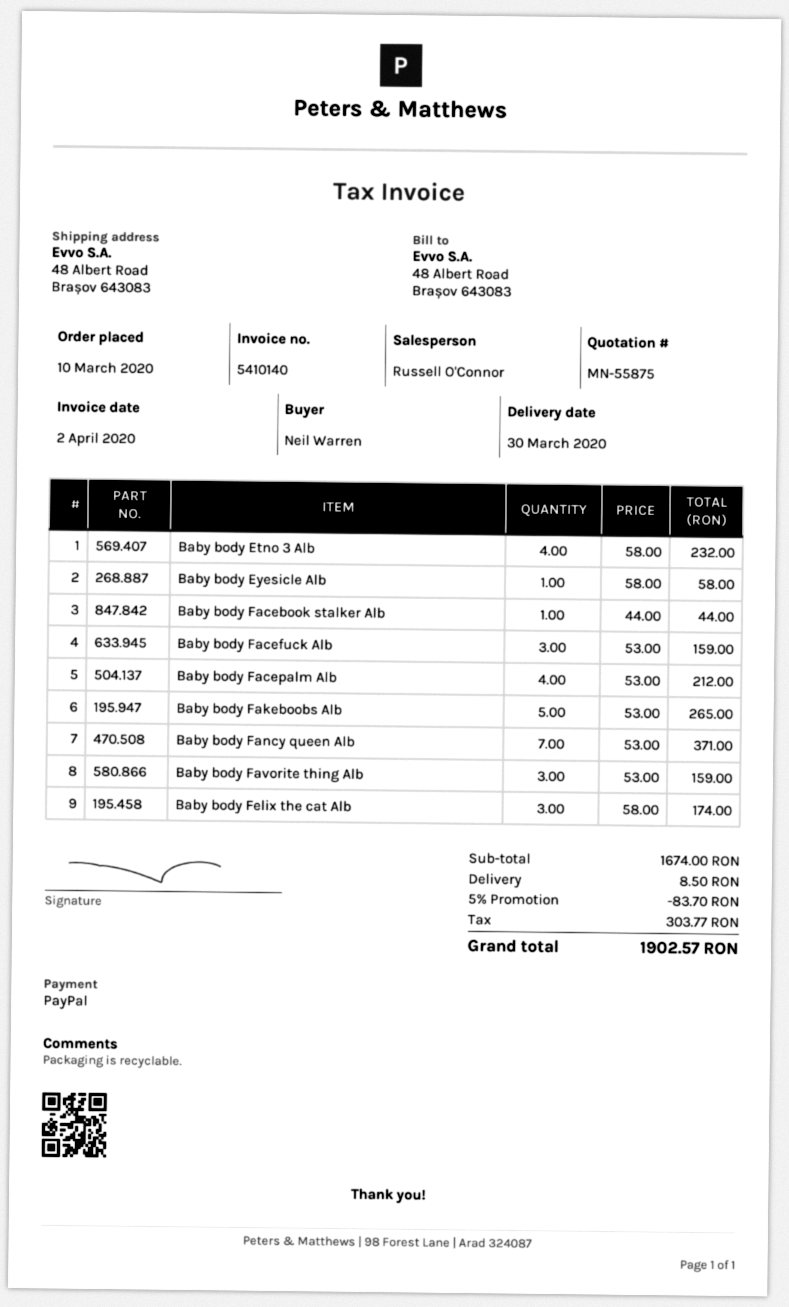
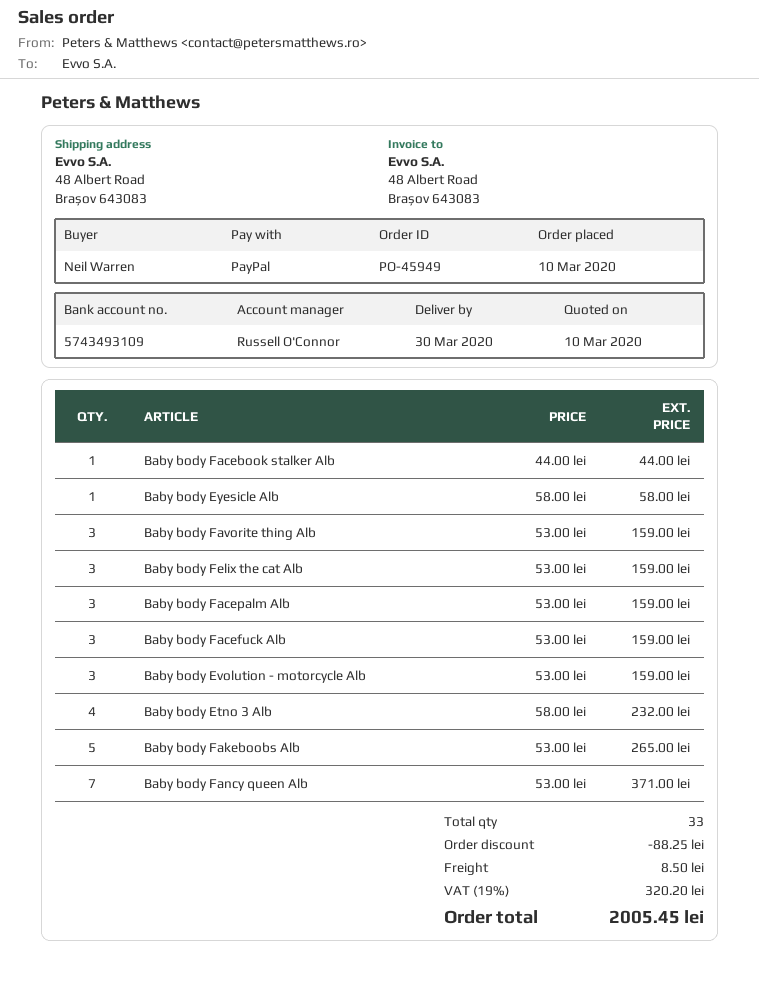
Baby body Facepalm Alb: 4 x 53.00 = 212.00 -> 3 x 53.00 = 159.00
Baby body Felix the cat Alb: 3 x 58.00 = 174.00 -> 3 x 53.00 = 159.00
Baby body Evolution - motorcycle Alb: none -> 3 x 53.00 = 159.00
discount: 83.70 -> 88.25
tax: 303.77 -> 320.20
total: 1902.57 -> 2005.45

